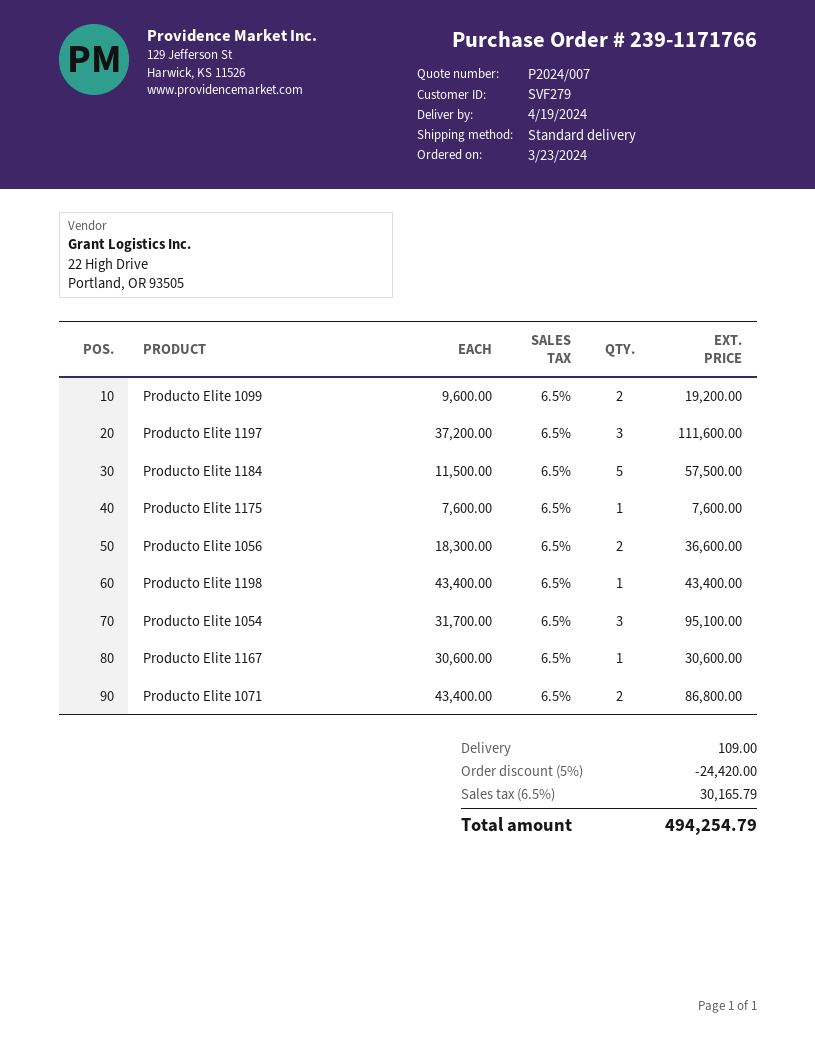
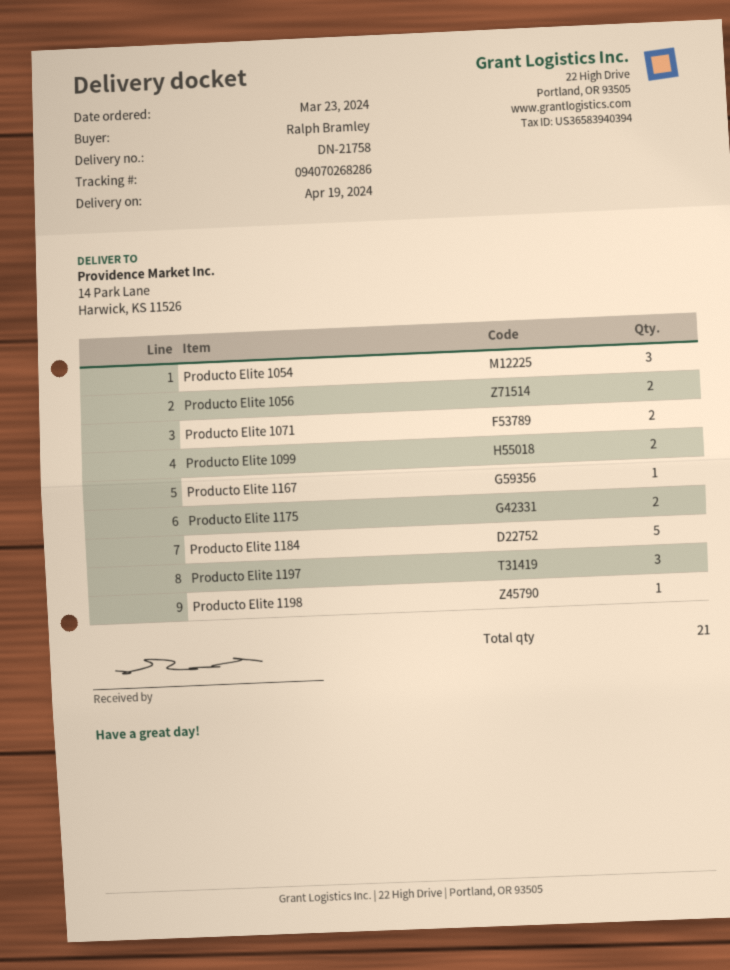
Producto Elite 1175: 1 -> 2

